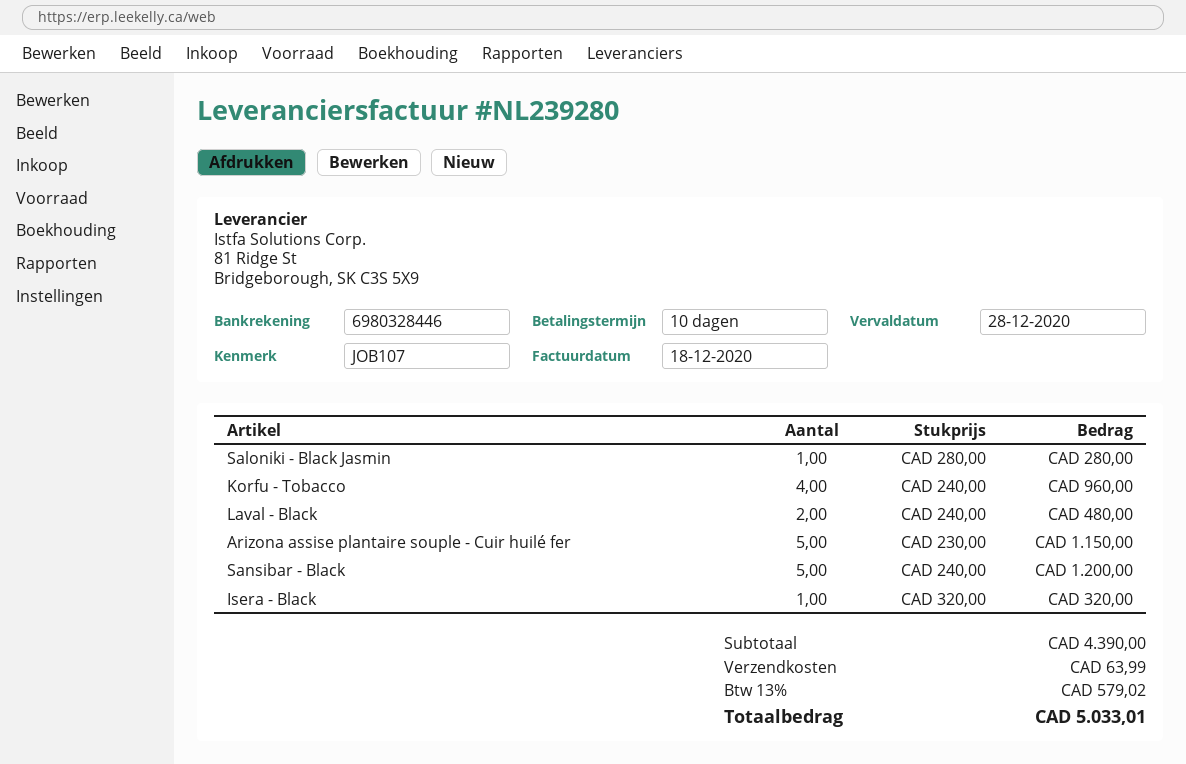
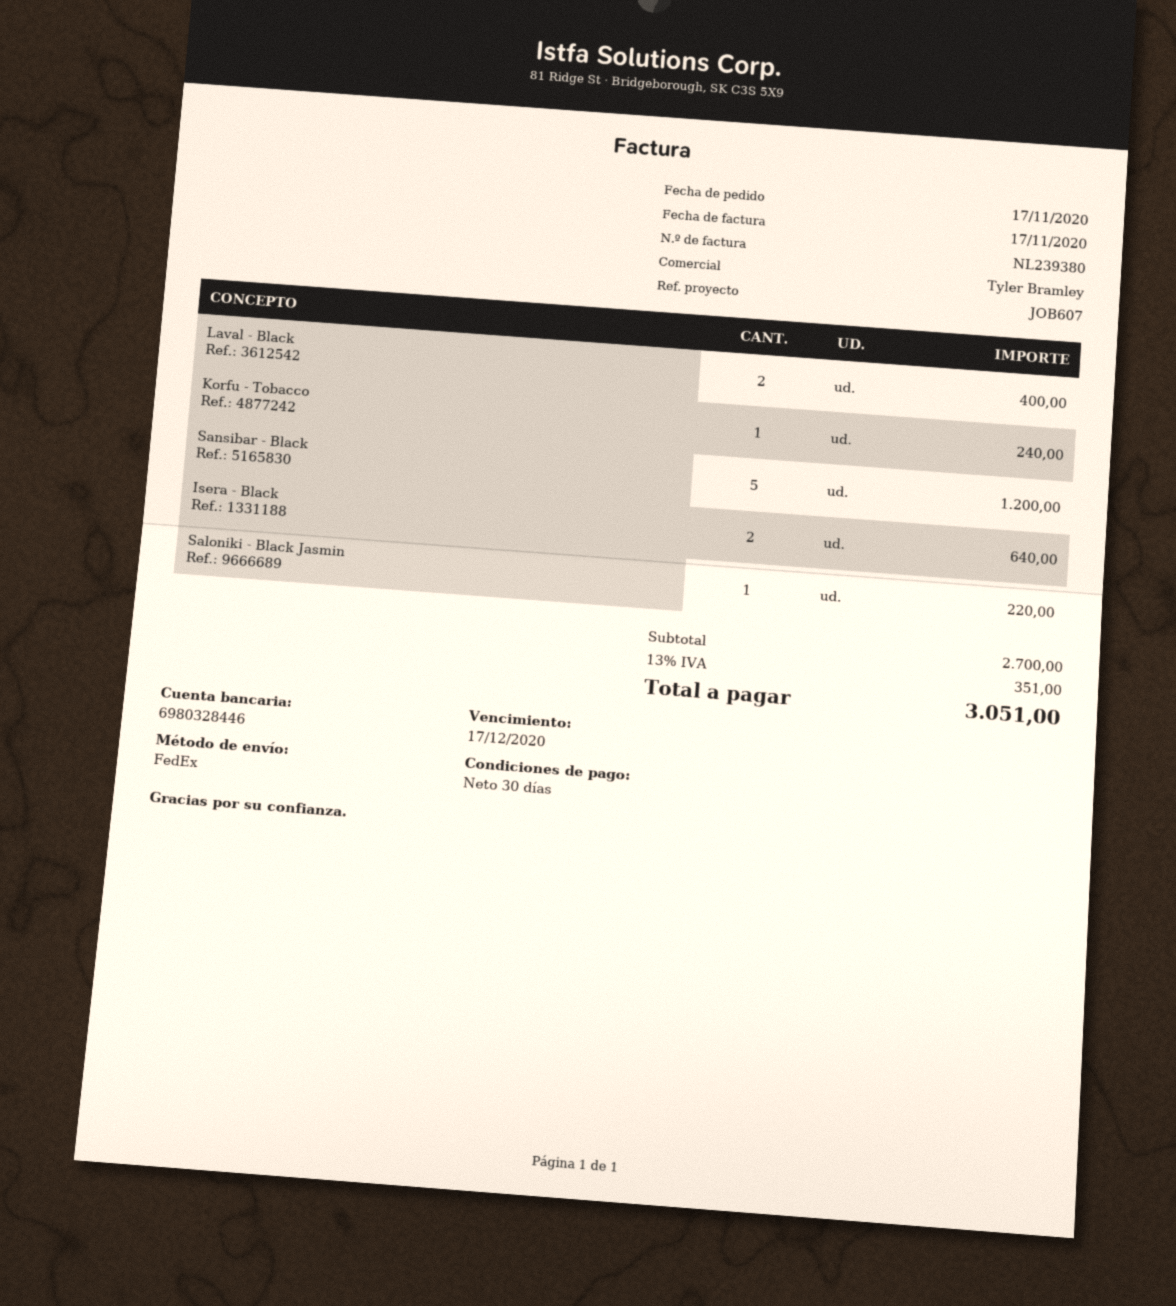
invoice number: NL239280 -> NL239380
invoice date: 2020-12-18 -> 2020-11-17
payment terms: 10 days -> 30 days
due date: 2020-12-28 -> 2020-12-17
reference: JOB107 -> JOB607
Saloniki - Black Jasmin: 1 for 280.00 -> 1 for 220.00
Korfu - Tobacco: 4 for 960.00 -> 1 for 240.00
Laval - Black: 2 for 480.00 -> 2 for 400.00
Arizona assise plantaire souple - Cuir huilé fer: 5 for 1150.00 -> none
Isera - Black: 1 for 320.00 -> 2 for 640.00
subtotal: 4390.00 -> 2700.00
shipping: 63.99 -> none
tax: 13% = 579.02 -> 13% = 351.00
total: 5033.01 -> 3051.00

